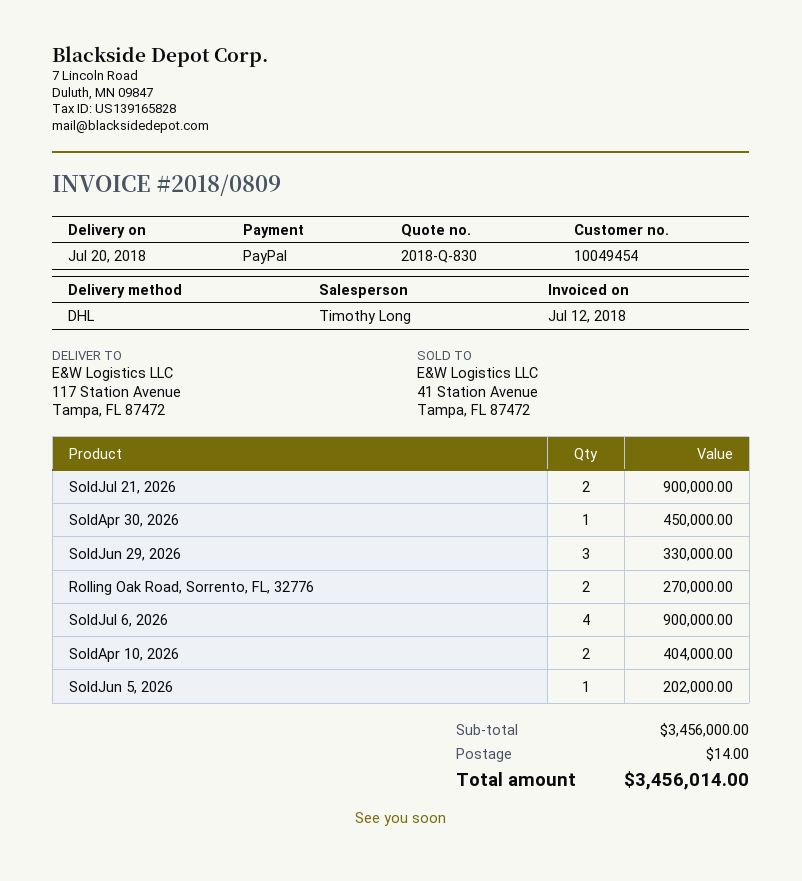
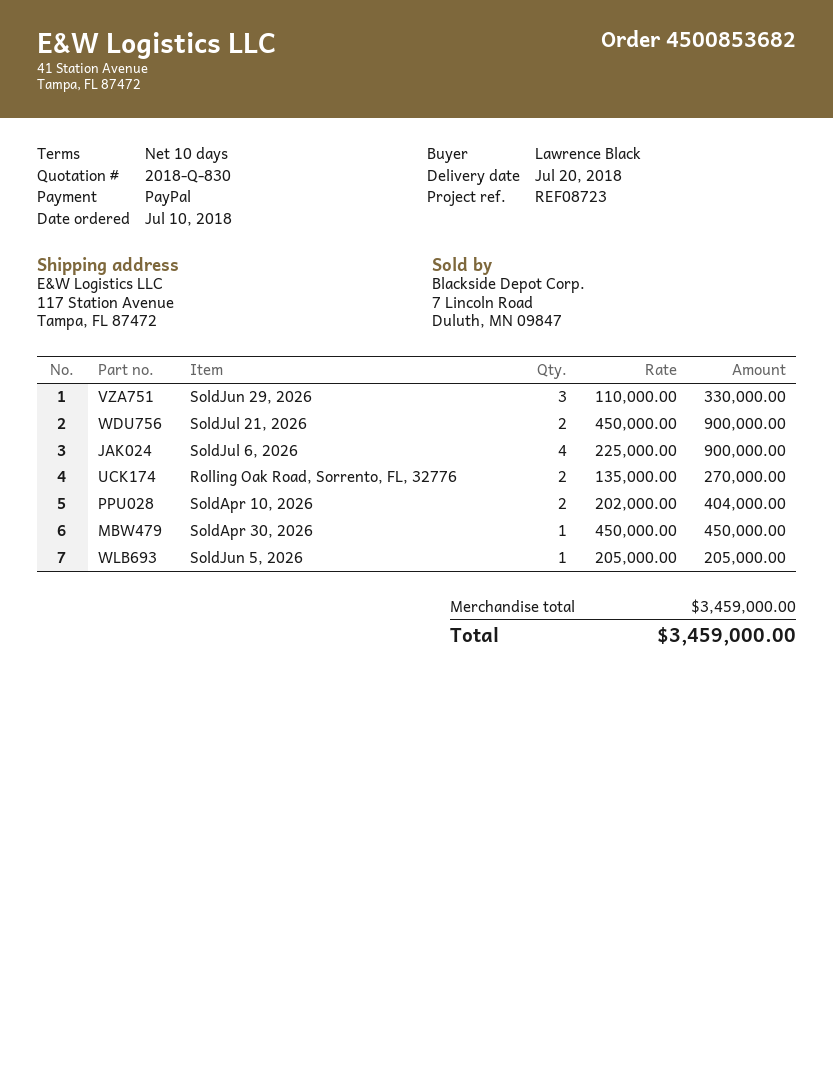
SoldJun 5, 2026: 1 for 202000.00 -> 1 for 205000.00
subtotal: 3456000.00 -> 3459000.00
shipping: 14.00 -> none
total: 3456014.00 -> 3459000.00

